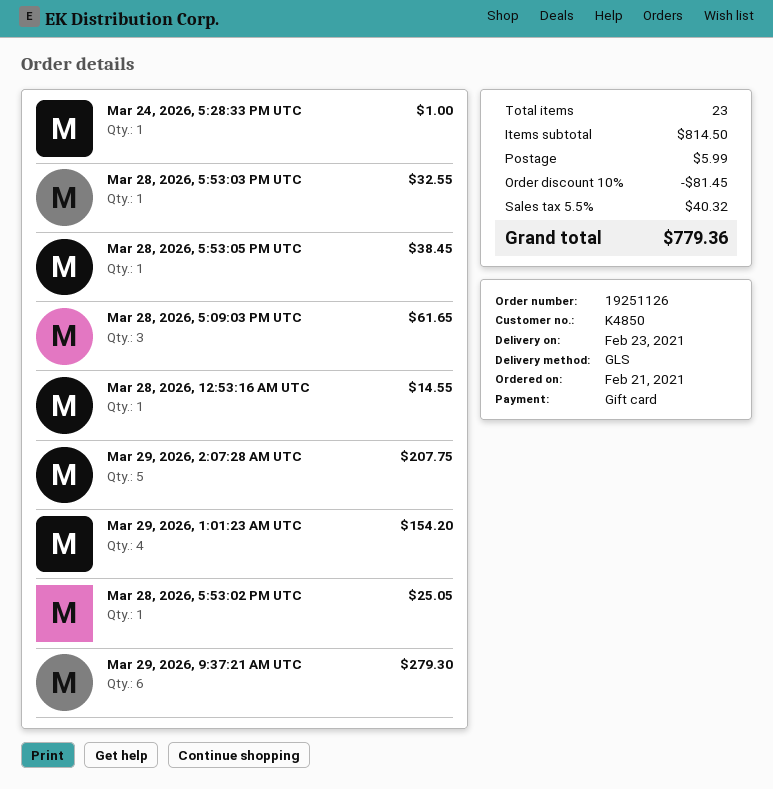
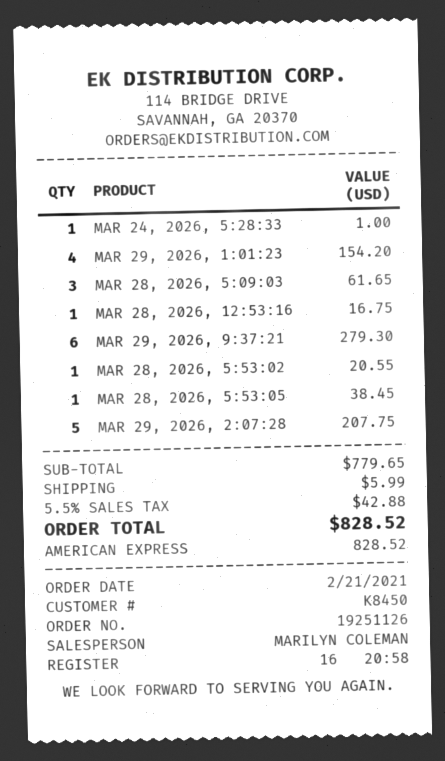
customer number: K4850 -> K8450
payment method: gift card -> American Express
Mar 28, 2026, 5:53:03 PM UTC: 1 for 32.55 -> none
Mar 28, 2026, 12:53:16 AM UTC: 1 for 14.55 -> 1 for 16.75
Mar 28, 2026, 5:53:02 PM UTC: 1 for 25.05 -> 1 for 20.55
subtotal: 814.50 -> 779.65
discount: 10% = 81.45 -> none
tax: 5.5% = 40.32 -> 5.5% = 42.88
total: 779.36 -> 828.52

